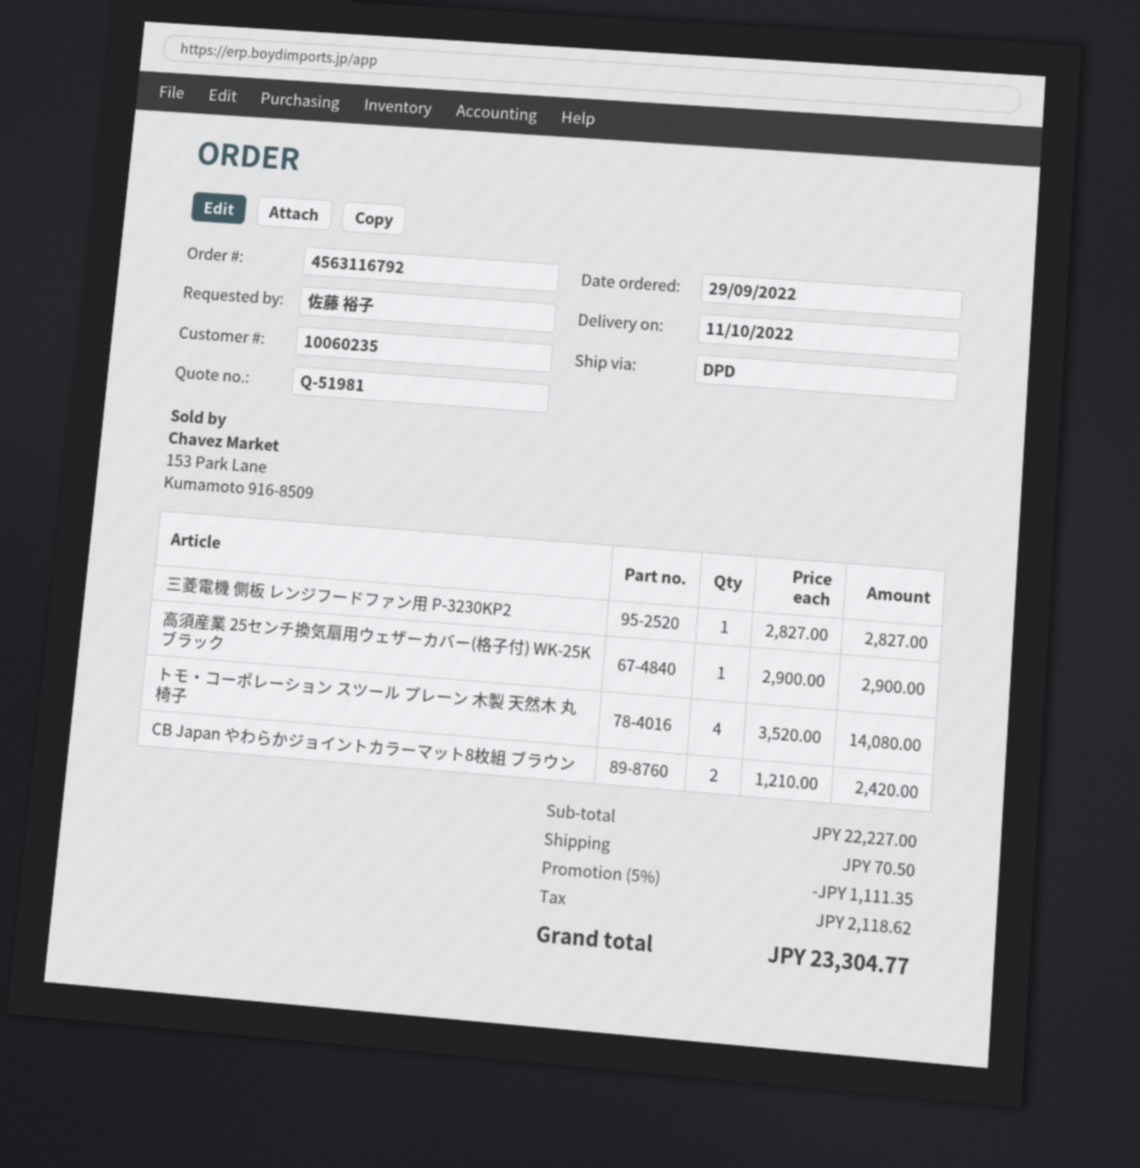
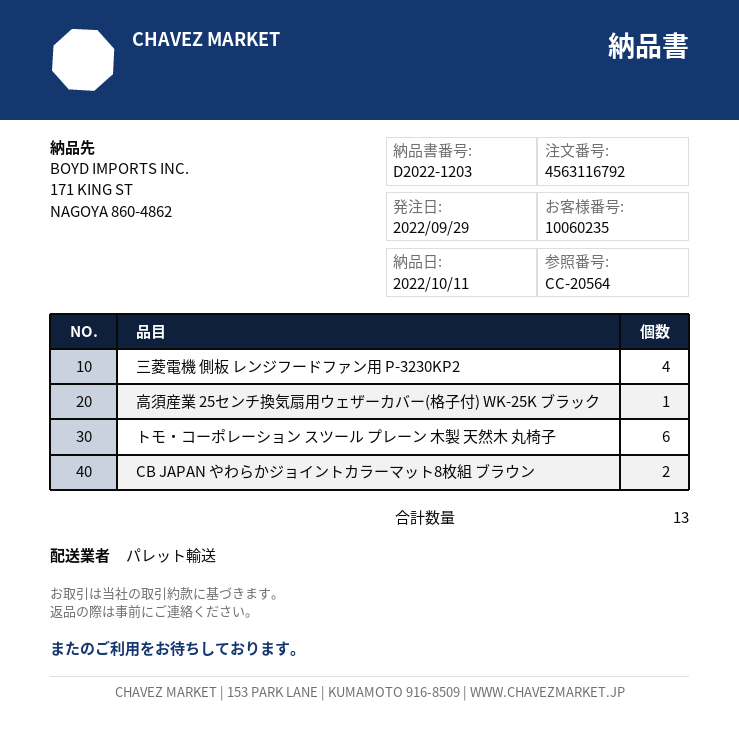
shipping method: DPD -> pallet freight
三菱電機 側板 レンジフードファン用 P-3230KP2: 1 -> 4
トモ・コーポレーション スツール プレーン 木製 天然木 丸椅子: 4 -> 6

